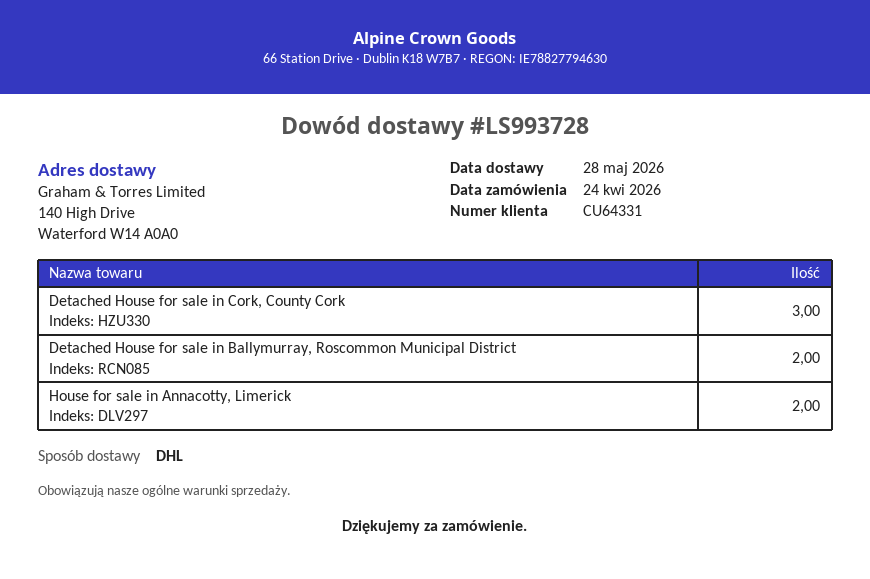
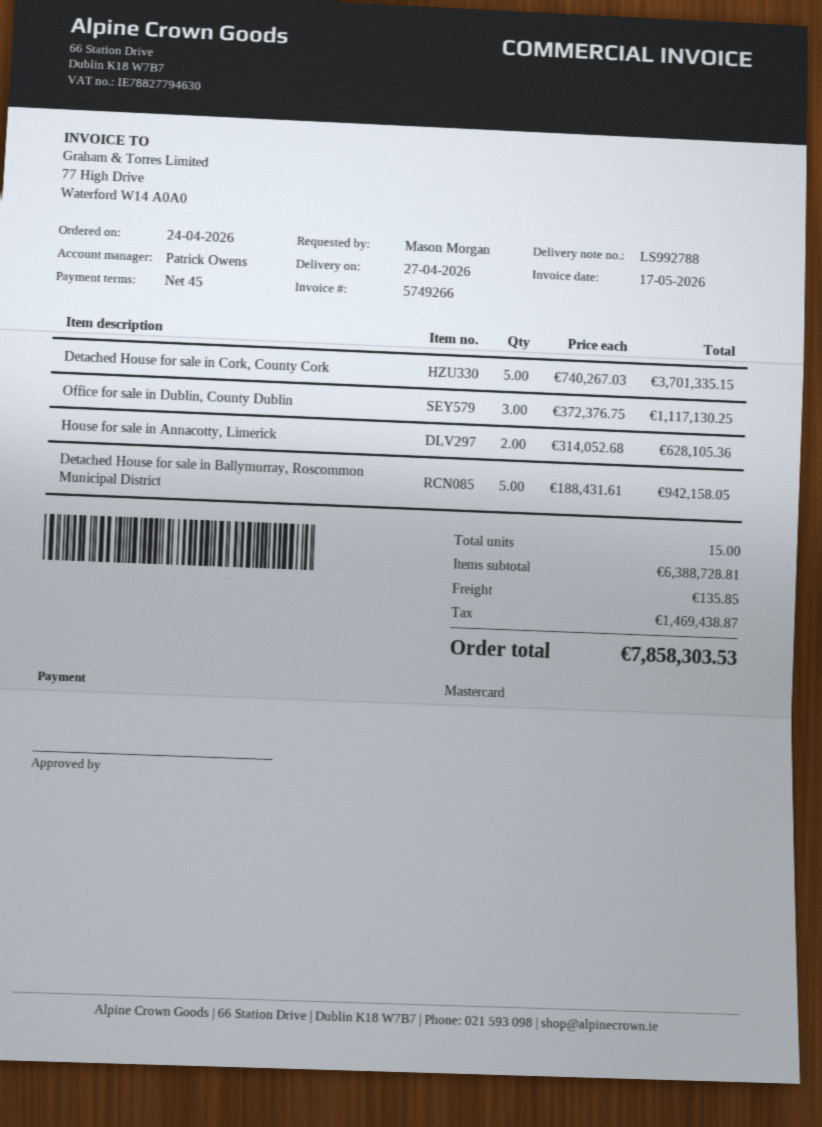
delivery note number: LS993728 -> LS992788
delivery date: 2026-05-28 -> 2026-04-27
Detached House for sale in Cork, County Cork: 3 -> 5
Detached House for sale in Ballymurray, Roscommon Municipal District: 2 -> 5
Office for sale in Dublin, County Dublin: none -> 3

